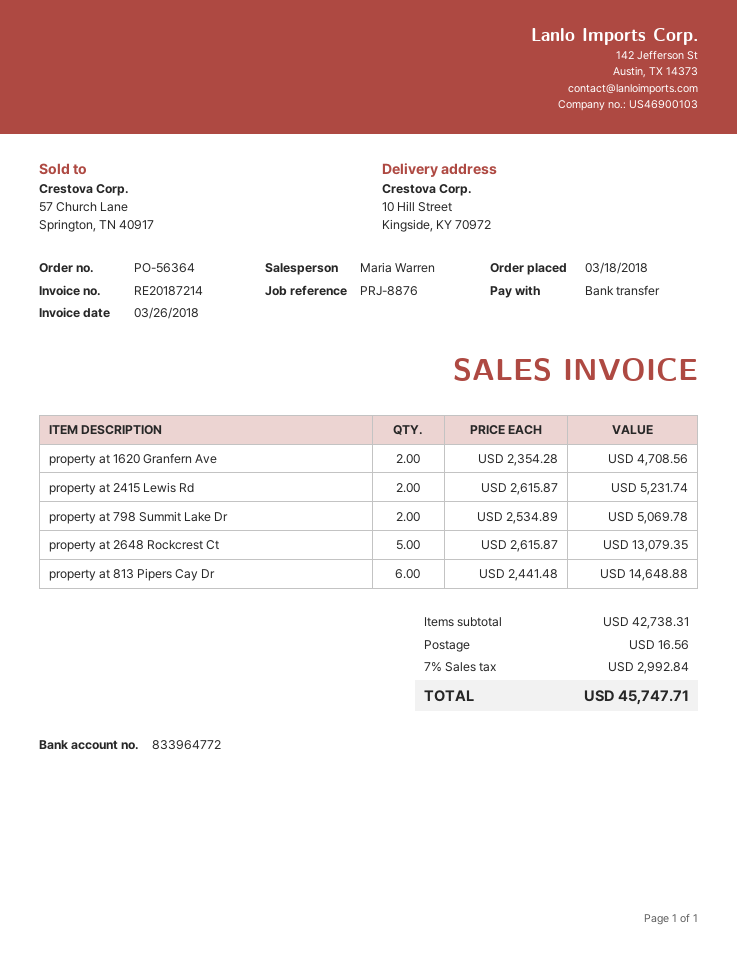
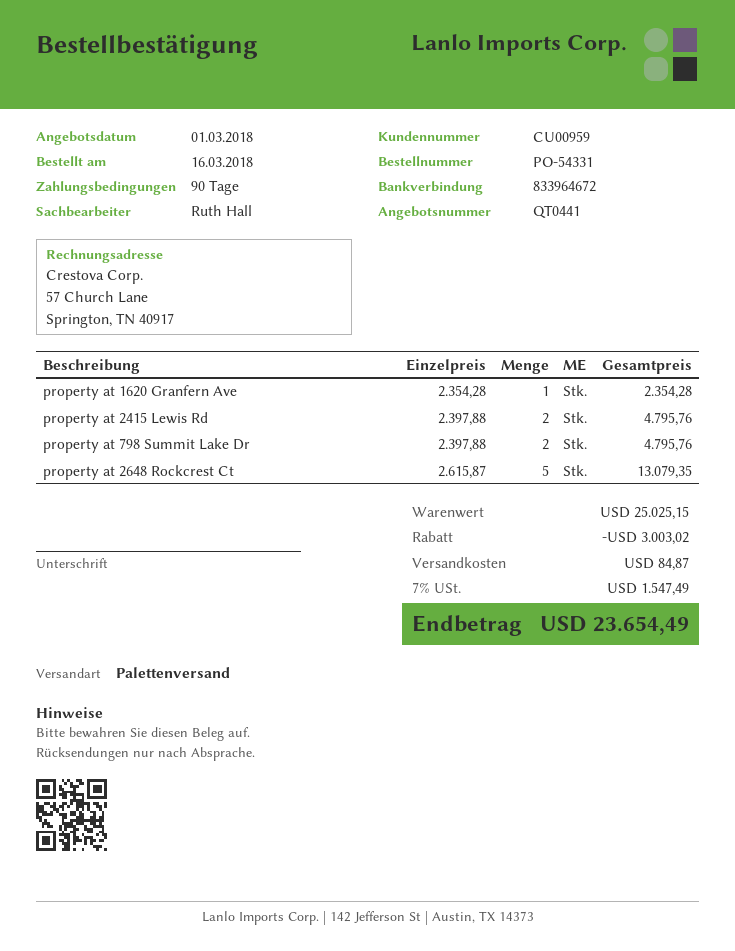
order number: PO-56364 -> PO-54331
order date: 2018-03-18 -> 2018-03-16
sales rep: Maria Warren -> Ruth Hall
bank account: 833964772 -> 833964672
property at 1620 Granfern Ave: 2 x 2354.28 = 4708.56 -> 1 x 2354.28 = 2354.28
property at 2415 Lewis Rd: 2 x 2615.87 = 5231.74 -> 2 x 2397.88 = 4795.76
property at 798 Summit Lake Dr: 2 x 2534.89 = 5069.78 -> 2 x 2397.88 = 4795.76
property at 813 Pipers Cay Dr: 6 x 2441.48 = 14648.88 -> none
subtotal: 42738.31 -> 25025.15
discount: none -> 3003.02
shipping: 16.56 -> 84.87
tax: 7% = 2992.84 -> 7% = 1547.49
total: 45747.71 -> 23654.49

